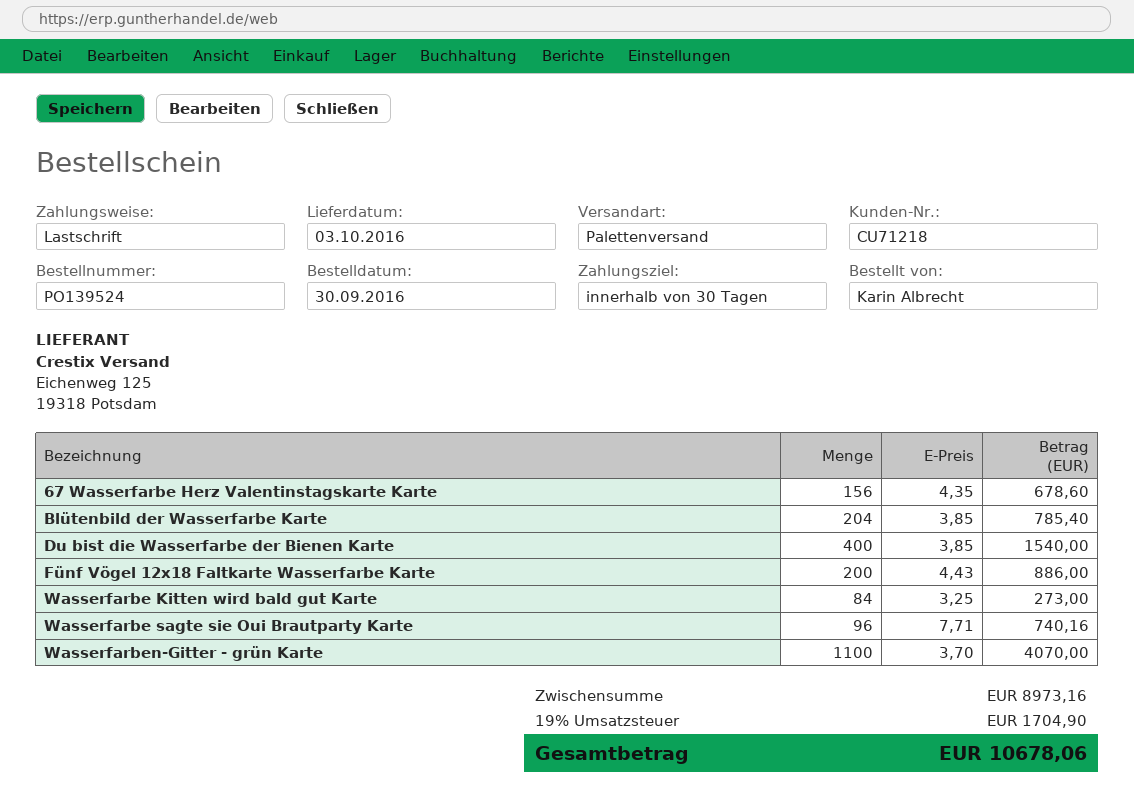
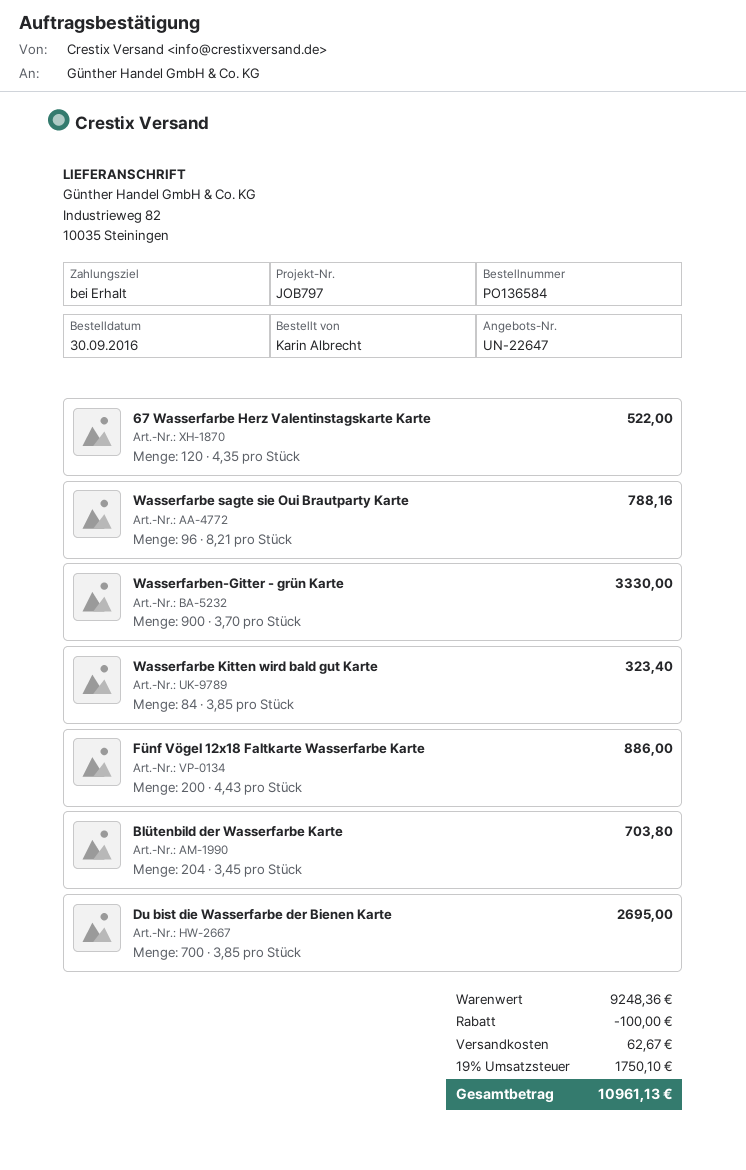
order number: PO139524 -> PO136584
payment terms: 30 days -> on receipt
67 Wasserfarbe Herz Valentinstagskarte Karte: 156 x 4.35 = 678.60 -> 120 x 4.35 = 522.00
Blütenbild der Wasserfarbe Karte: 204 x 3.85 = 785.40 -> 204 x 3.45 = 703.80
Du bist die Wasserfarbe der Bienen Karte: 400 x 3.85 = 1540.00 -> 700 x 3.85 = 2695.00
Wasserfarbe Kitten wird bald gut Karte: 84 x 3.25 = 273.00 -> 84 x 3.85 = 323.40
Wasserfarbe sagte sie Oui Brautparty Karte: 96 x 7.71 = 740.16 -> 96 x 8.21 = 788.16
Wasserfarben-Gitter - grün Karte: 1100 x 3.70 = 4070.00 -> 900 x 3.70 = 3330.00
subtotal: 8973.16 -> 9248.36
discount: none -> 100.00
shipping: none -> 62.67
tax: 19% = 1704.90 -> 19% = 1750.10
total: 10678.06 -> 10961.13

